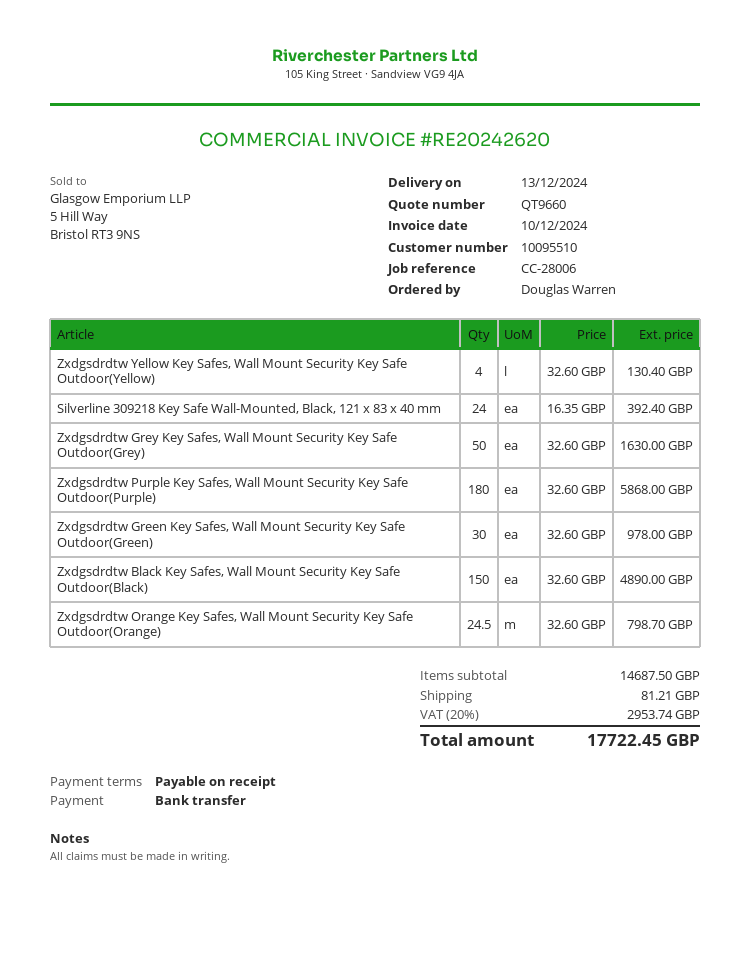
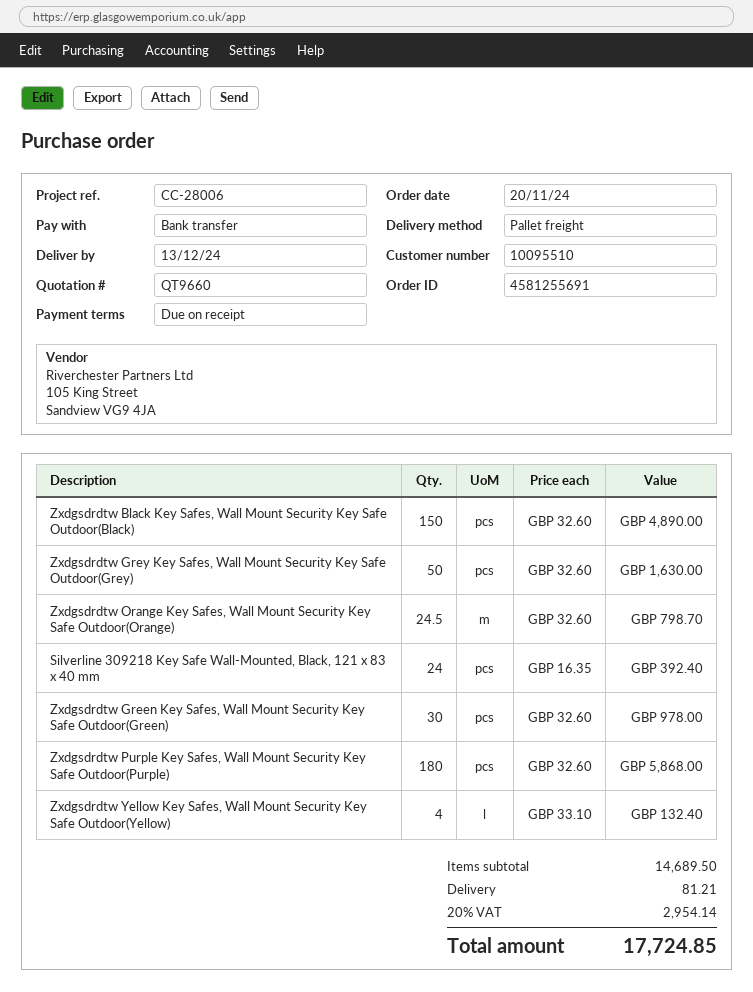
Zxdgsdrdtw Yellow Key Safes, Wall Mount Security Key Safe Outdoor(Yellow): 4 x 32.60 = 130.40 -> 4 x 33.10 = 132.40
subtotal: 14687.50 -> 14689.50
tax: 20% = 2953.74 -> 20% = 2954.14
total: 17722.45 -> 17724.85

